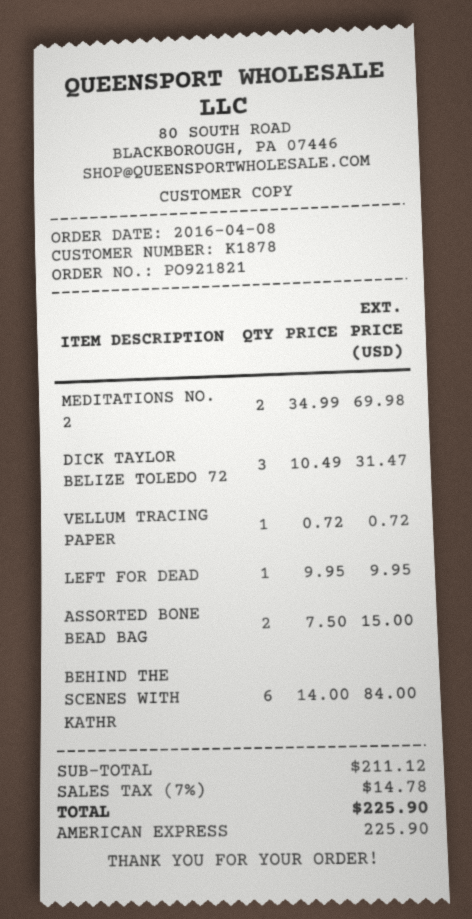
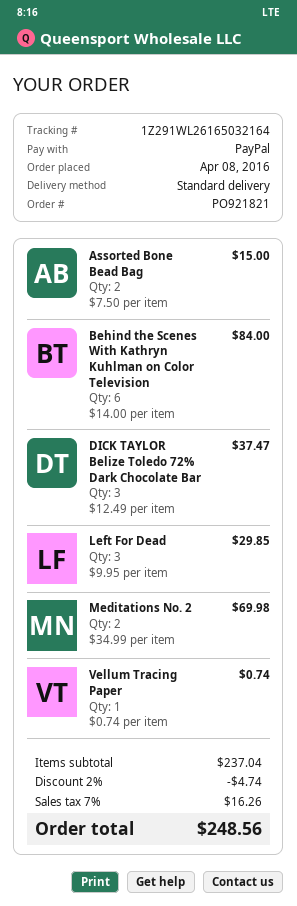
payment method: American Express -> PayPal
DICK TAYLOR BELIZE TOLEDO 72: 3 x 10.49 = 31.47 -> 3 x 12.49 = 37.47
VELLUM TRACING PAPER: 1 x 0.72 = 0.72 -> 1 x 0.74 = 0.74
LEFT FOR DEAD: 1 x 9.95 = 9.95 -> 3 x 9.95 = 29.85
subtotal: 211.12 -> 237.04
discount: none -> 2% = 4.74
tax: 7% = 14.78 -> 7% = 16.26
total: 225.90 -> 248.56

